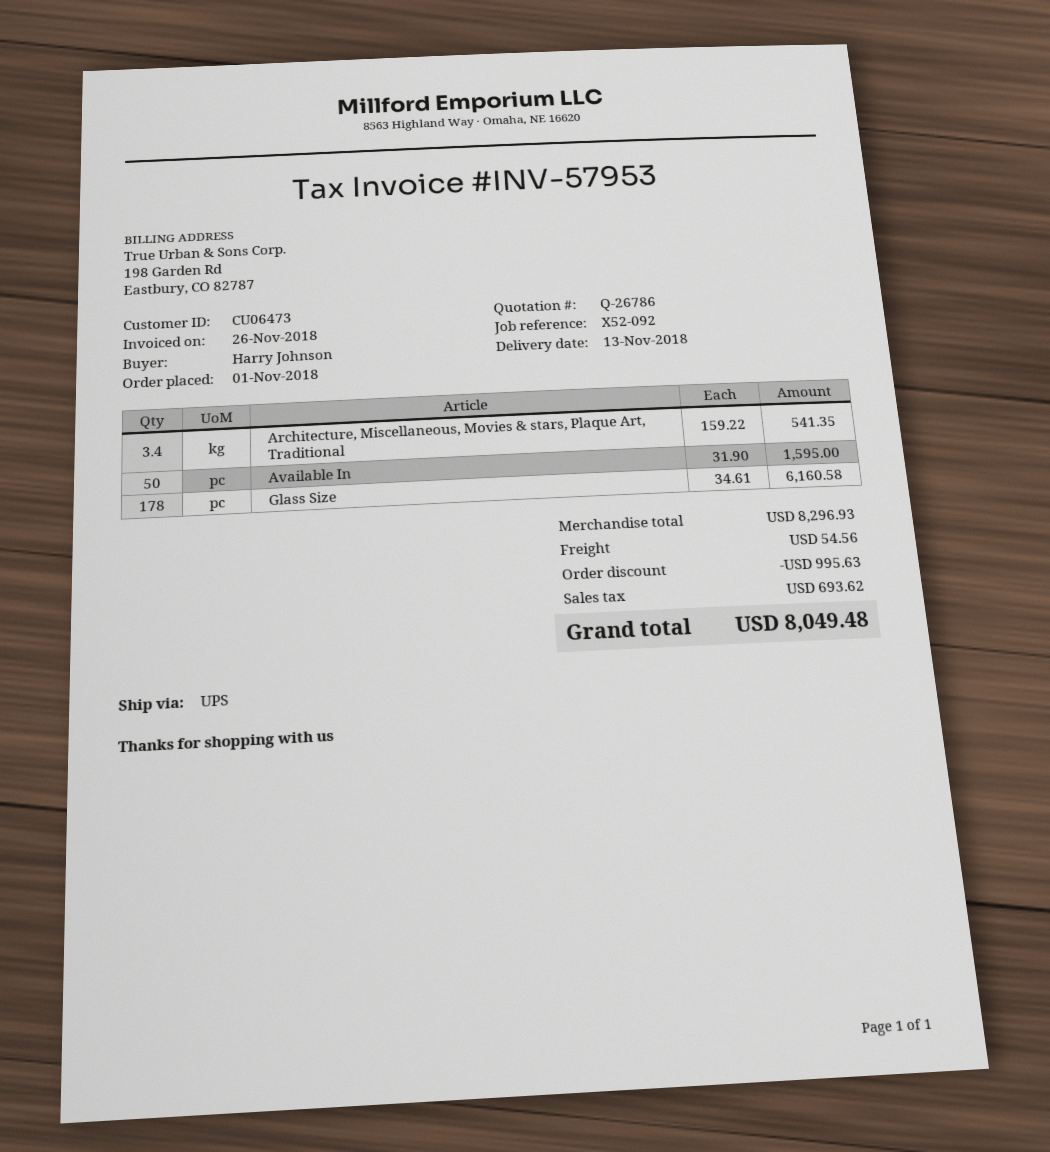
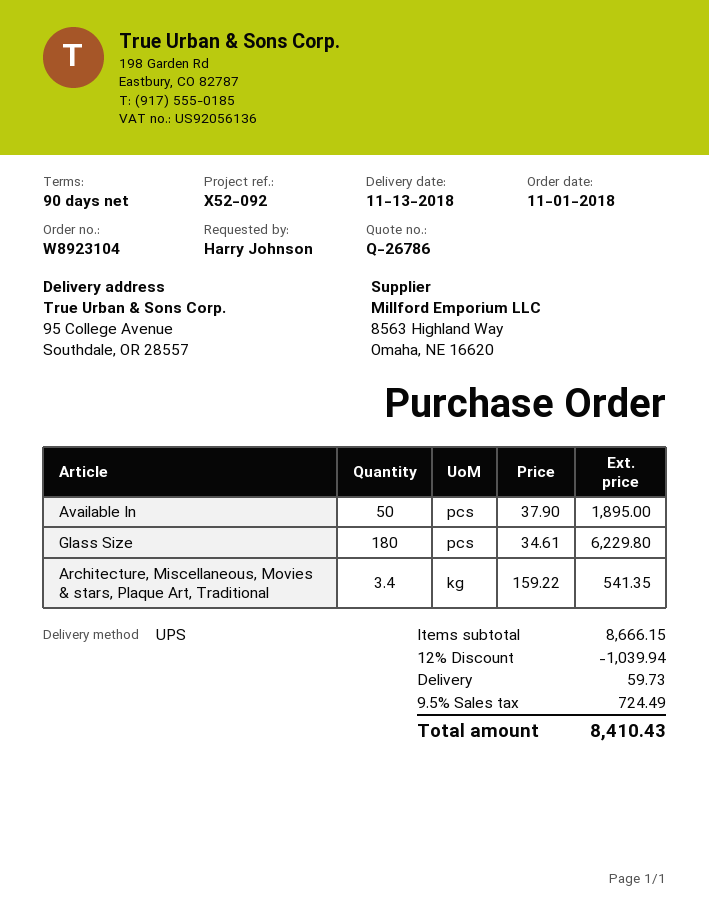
Available In: 50 x 31.90 = 1595.00 -> 50 x 37.90 = 1895.00
Glass Size: 178 x 34.61 = 6160.58 -> 180 x 34.61 = 6229.80
subtotal: 8296.93 -> 8666.15
discount: 995.63 -> 1039.94
shipping: 54.56 -> 59.73
tax: 693.62 -> 724.49
total: 8049.48 -> 8410.43

